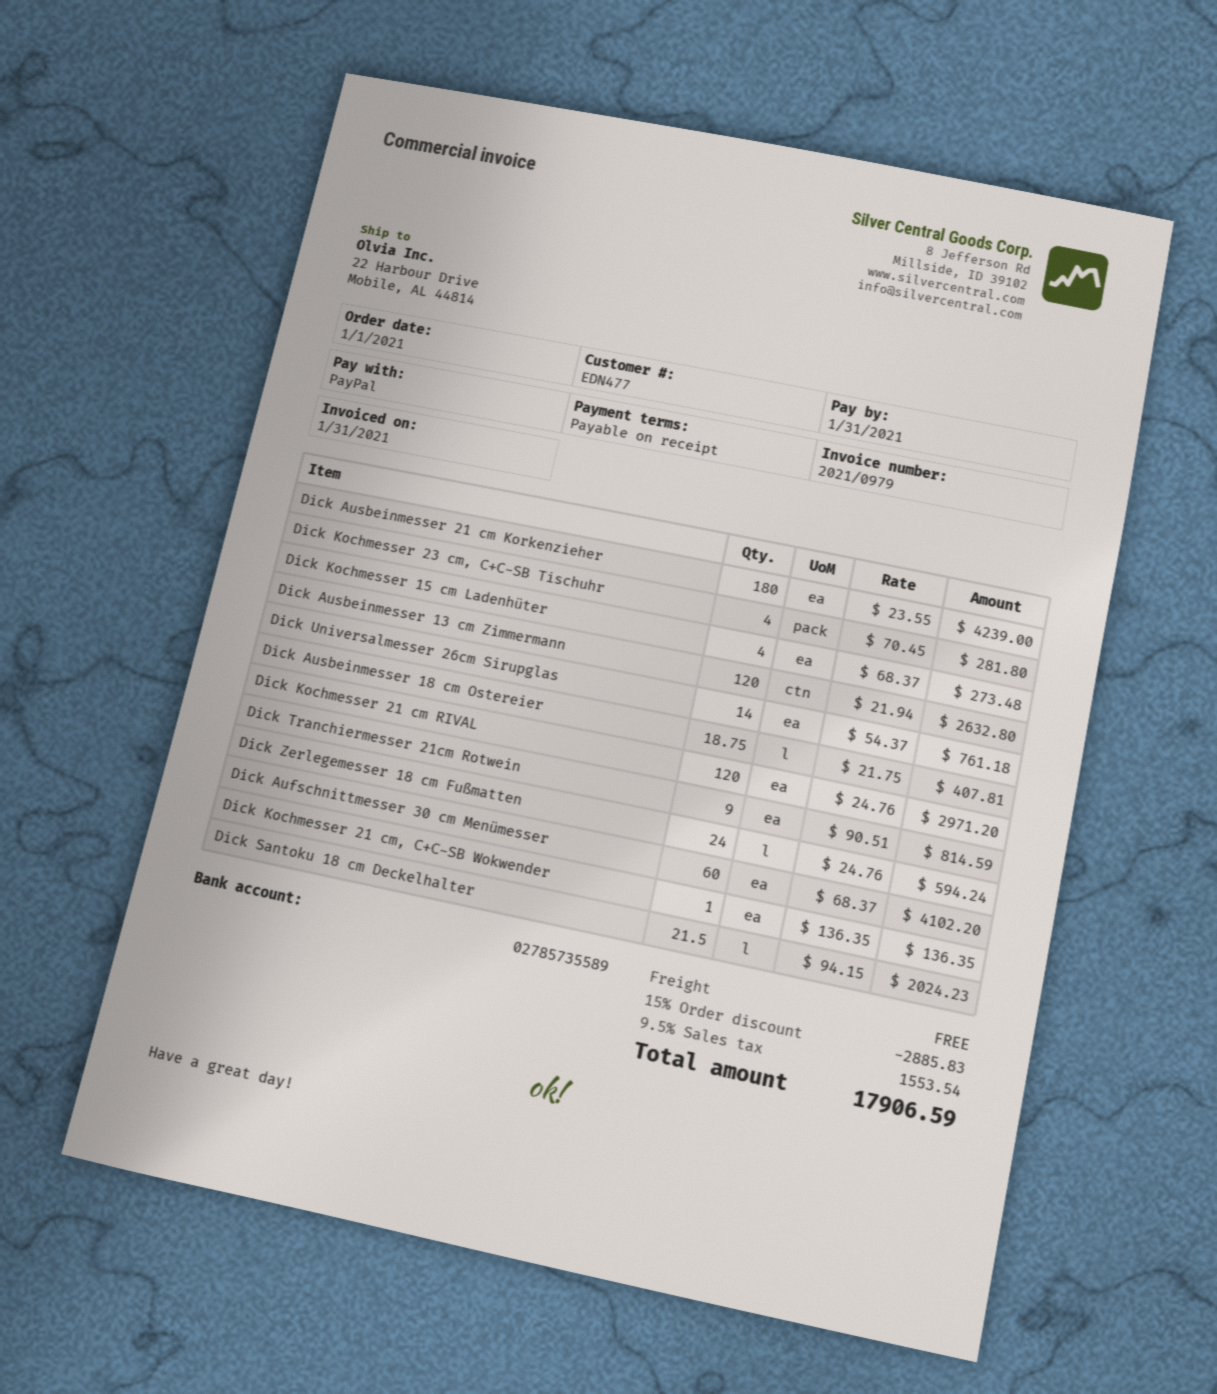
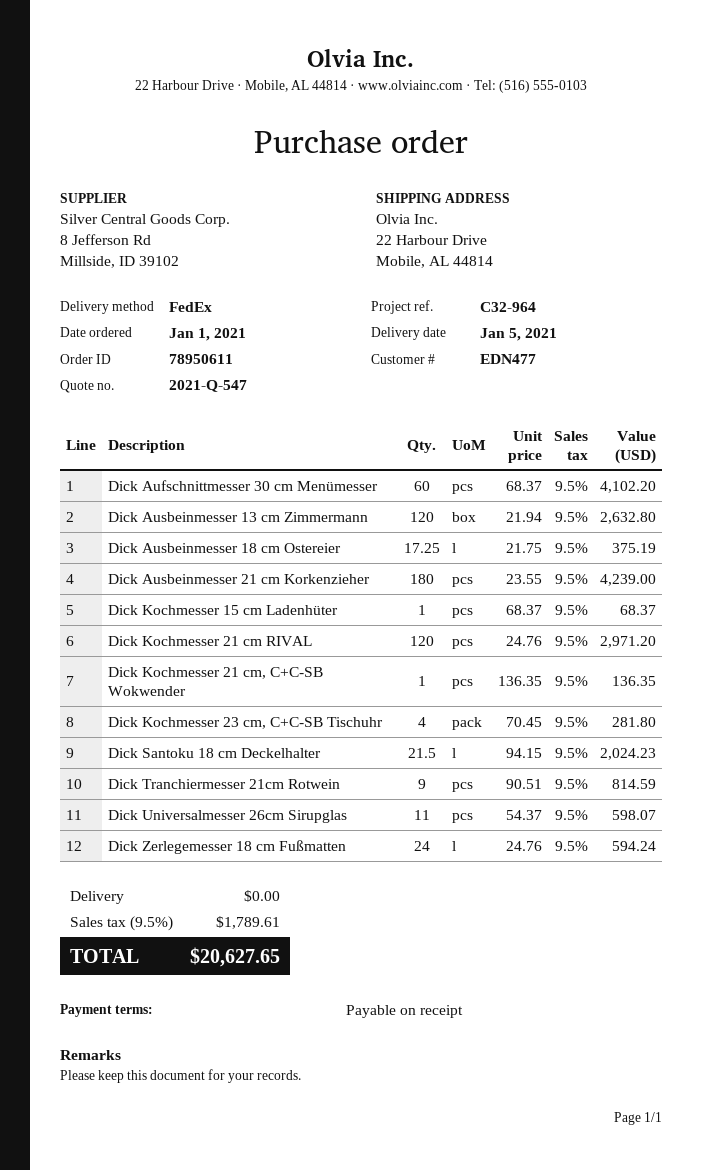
Dick Kochmesser 15 cm Ladenhüter: 4 x 68.37 = 273.48 -> 1 x 68.37 = 68.37
Dick Universalmesser 26cm Sirupglas: 14 x 54.37 = 761.18 -> 11 x 54.37 = 598.07
Dick Ausbeinmesser 18 cm Ostereier: 18.75 x 21.75 = 407.81 -> 17.25 x 21.75 = 375.19
discount: 15% = 2885.83 -> none
tax: 9.5% = 1553.54 -> 9.5% = 1789.61
total: 17906.59 -> 20627.65

